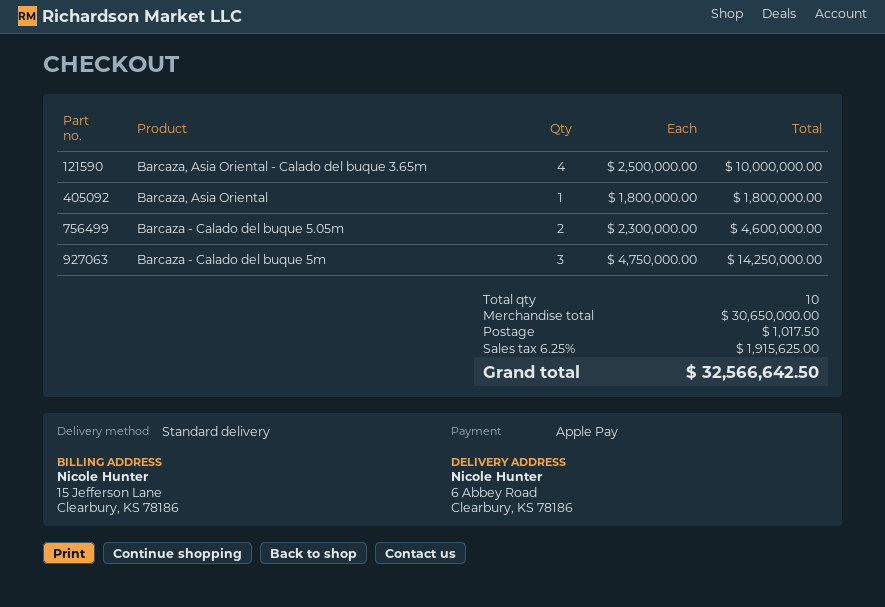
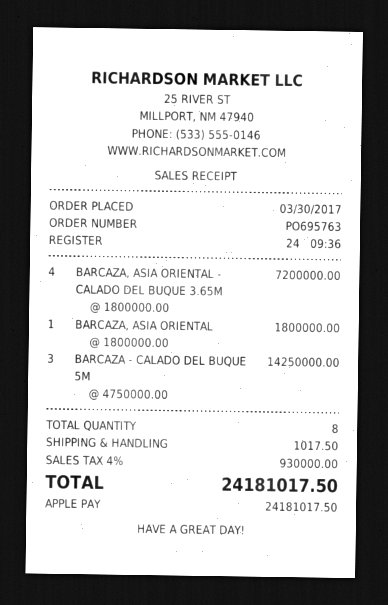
Barcaza, Asia Oriental - Calado del buque 3.65m: 4 x 2500000.00 = 10000000.00 -> 4 x 1800000.00 = 7200000.00
Barcaza - Calado del buque 5.05m: 2 x 2300000.00 = 4600000.00 -> none
total quantity: 10 -> 8
tax: 6.25% = 1915625.00 -> 4% = 930000.00
total: 32566642.50 -> 24181017.50

